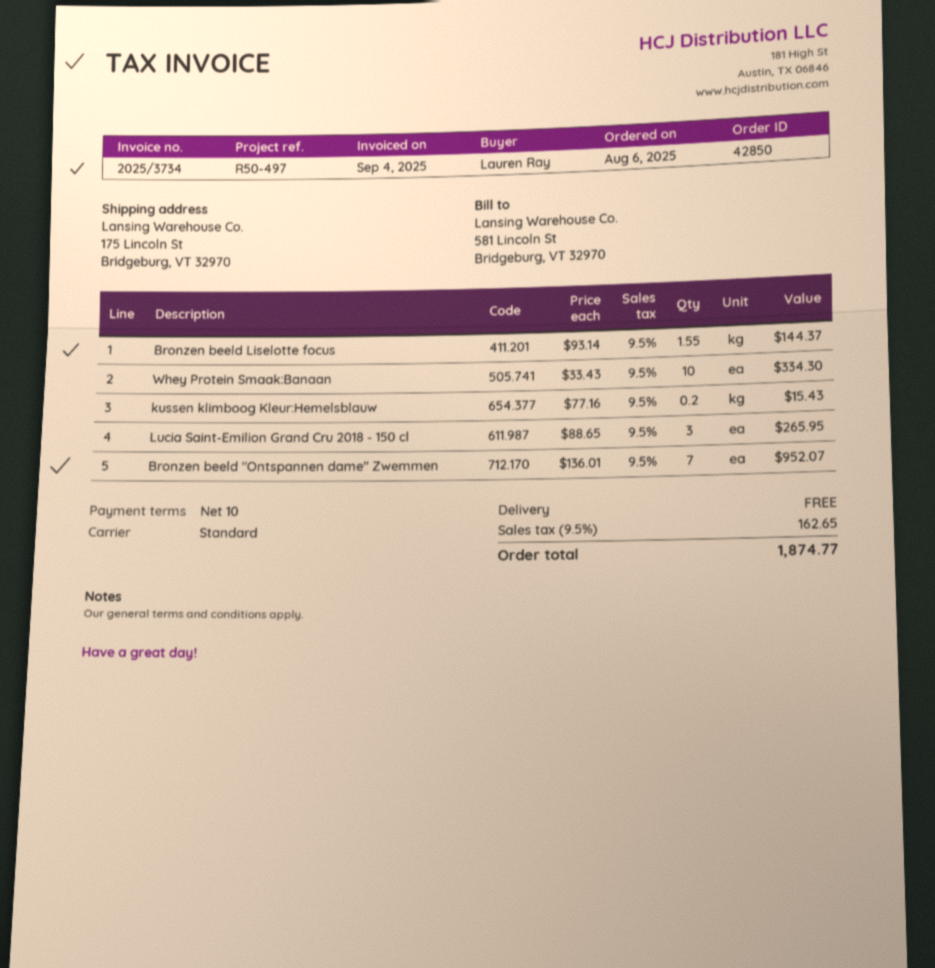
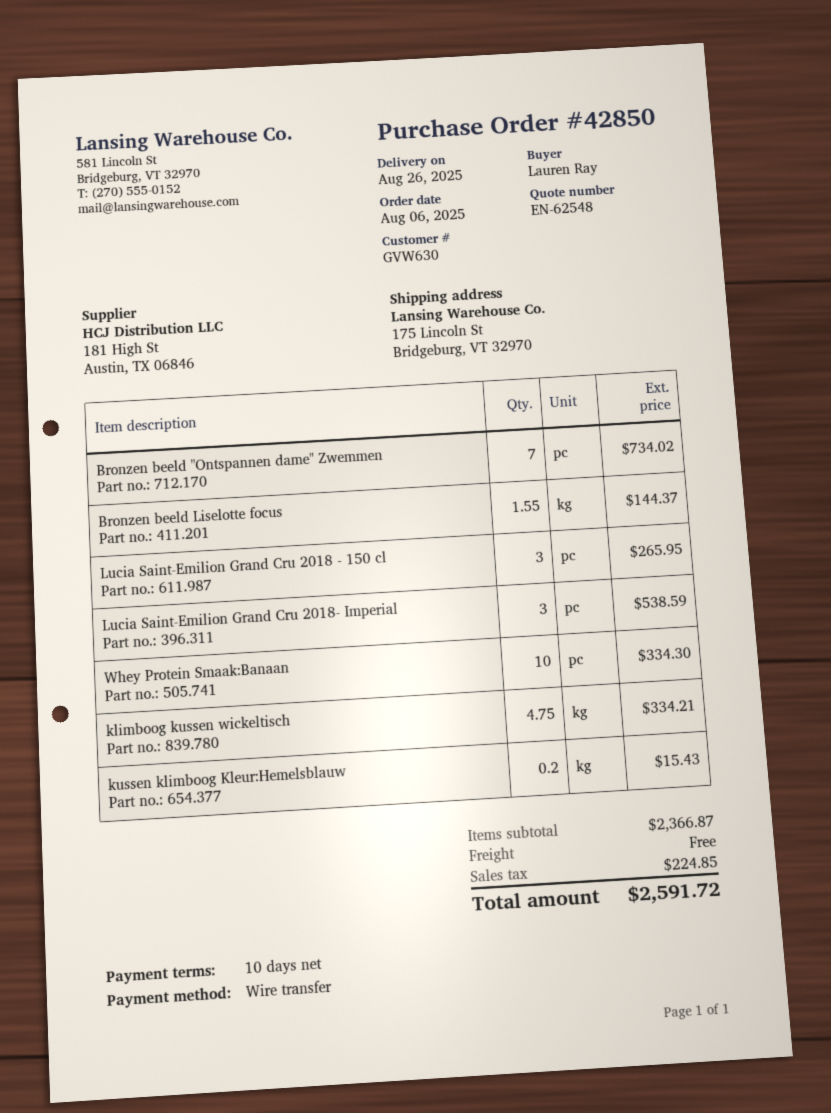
Bronzen beeld "Ontspannen dame" Zwemmen: 7 for 952.07 -> 7 for 734.02
Lucia Saint-Emilion Grand Cru 2018- Imperial: none -> 3 for 538.59
klimboog kussen wickeltisch: none -> 4.75 for 334.21
tax: 162.65 -> 224.85
total: 1874.77 -> 2591.72

